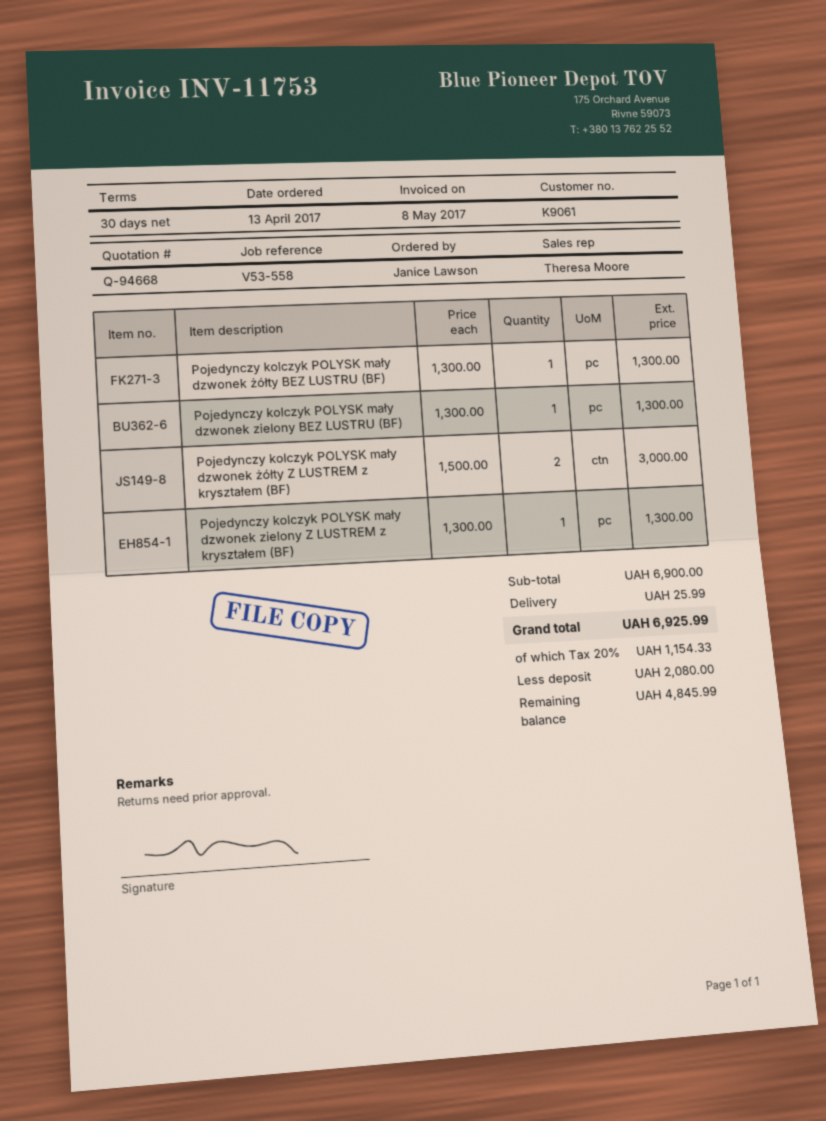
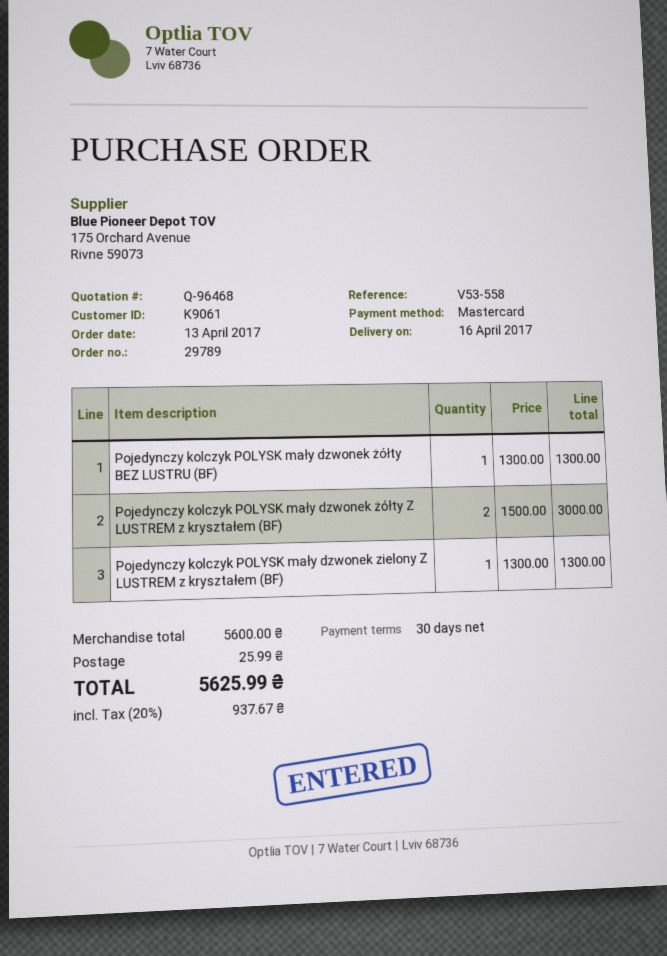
quote number: Q-94668 -> Q-96468
Pojedynczy kolczyk POLYSK mały dzwonek zielony BEZ LUSTRU (BF): 1 x 1300.00 = 1300.00 -> none
subtotal: 6900.00 -> 5600.00
tax: 20% = 1154.33 -> 20% = 937.67
total: 6925.99 -> 5625.99

